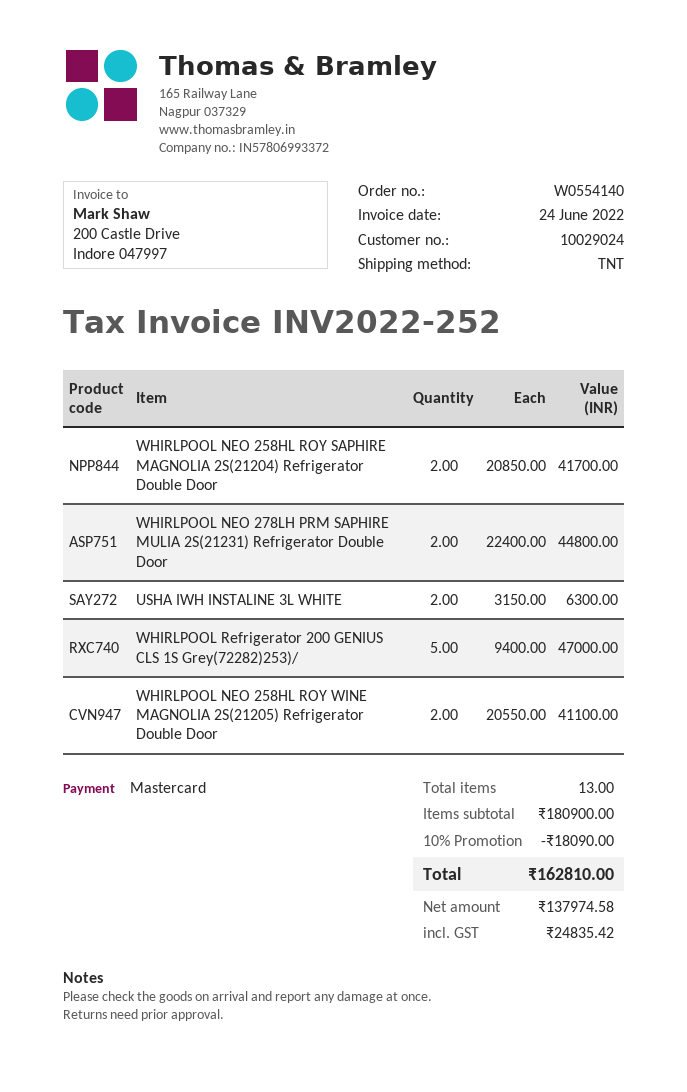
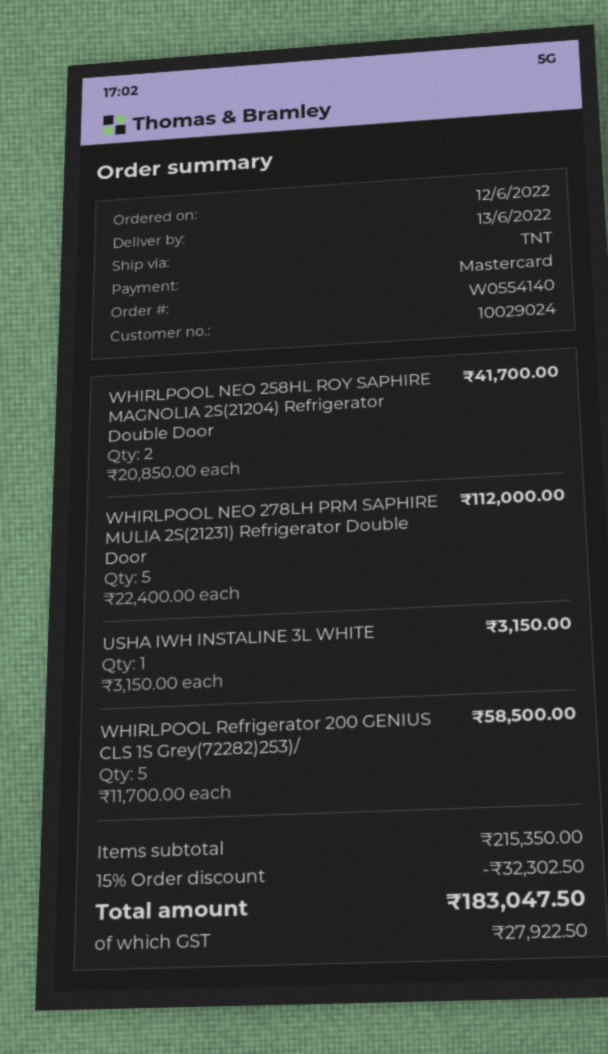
WHIRLPOOL NEO 278LH PRM SAPHIRE MULIA 2S(21231) Refrigerator Double Door: 2 x 22400.00 = 44800.00 -> 5 x 22400.00 = 112000.00
USHA IWH INSTALINE 3L WHITE: 2 x 3150.00 = 6300.00 -> 1 x 3150.00 = 3150.00
WHIRLPOOL Refrigerator 200 GENIUS CLS 1S Grey(72282)253)/: 5 x 9400.00 = 47000.00 -> 5 x 11700.00 = 58500.00
WHIRLPOOL NEO 258HL ROY WINE MAGNOLIA 2S(21205) Refrigerator Double Door: 2 x 20550.00 = 41100.00 -> none
subtotal: 180900.00 -> 215350.00
discount: 10% = 18090.00 -> 15% = 32302.50
tax: 24835.42 -> 27922.50
total: 162810.00 -> 183047.50

